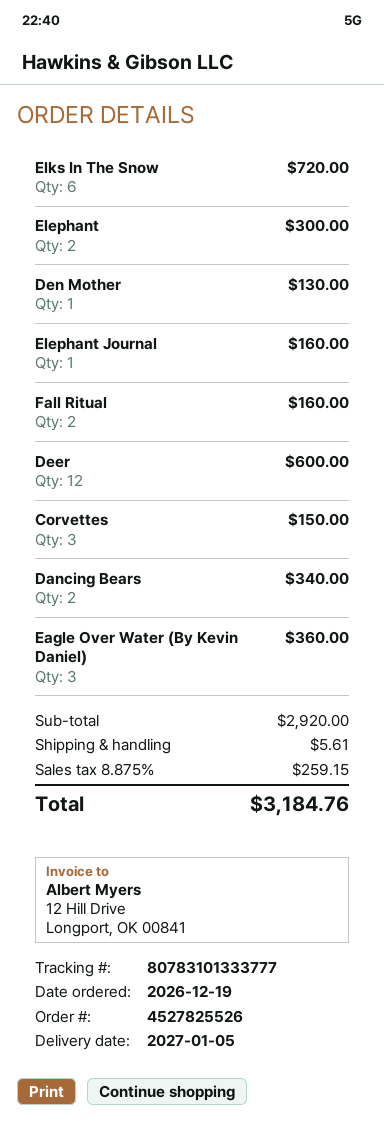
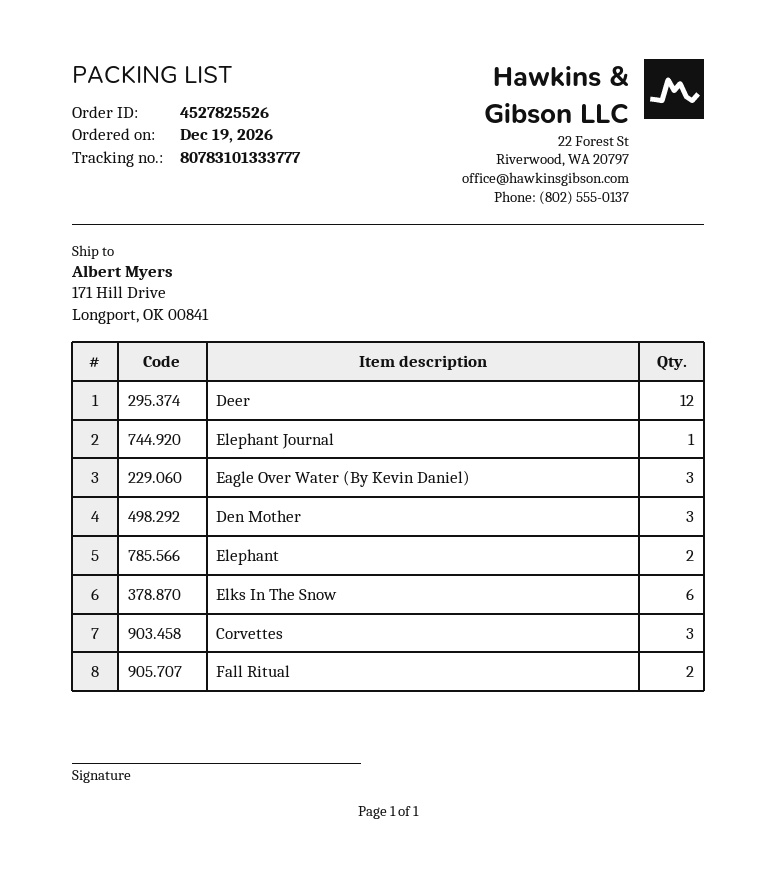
Den Mother: 1 -> 3
Dancing Bears: 2 -> none

